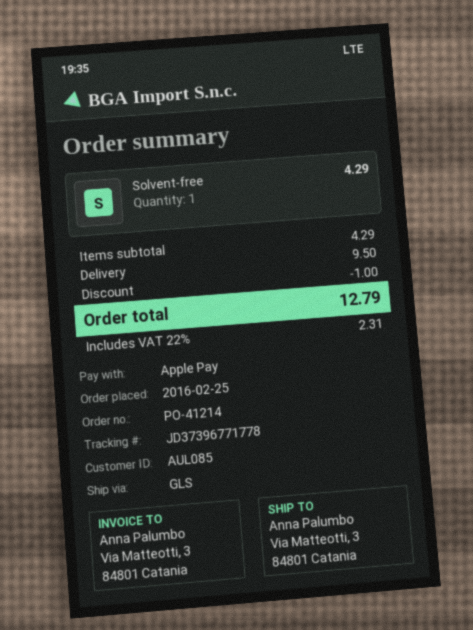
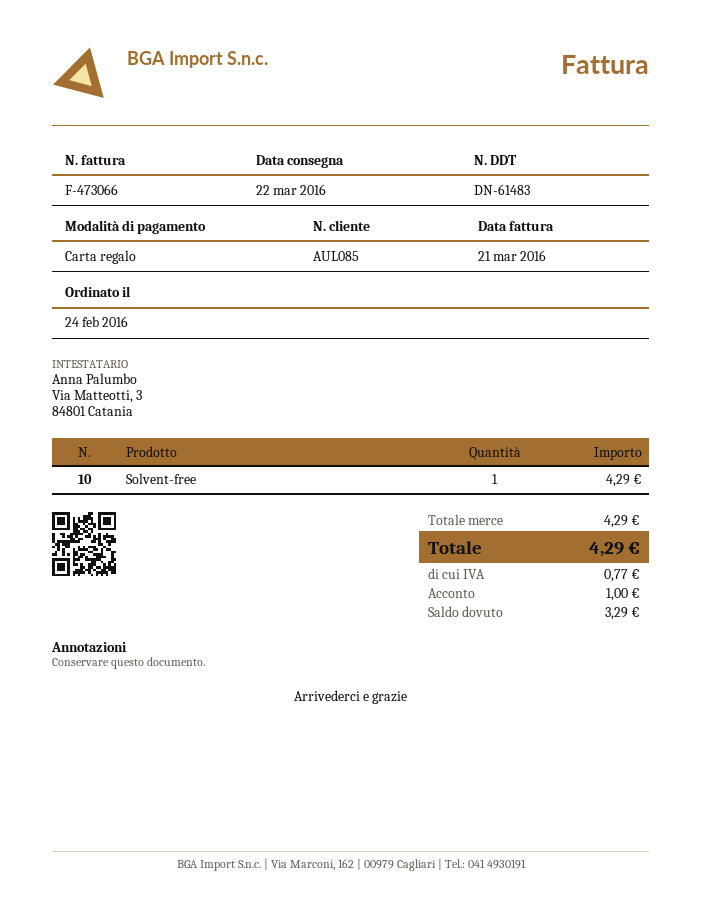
order date: 2016-02-25 -> 2016-02-24
payment method: Apple Pay -> gift card
discount: 1.00 -> none
shipping: 9.50 -> none
tax: 2.31 -> 0.77
total: 12.79 -> 4.29

